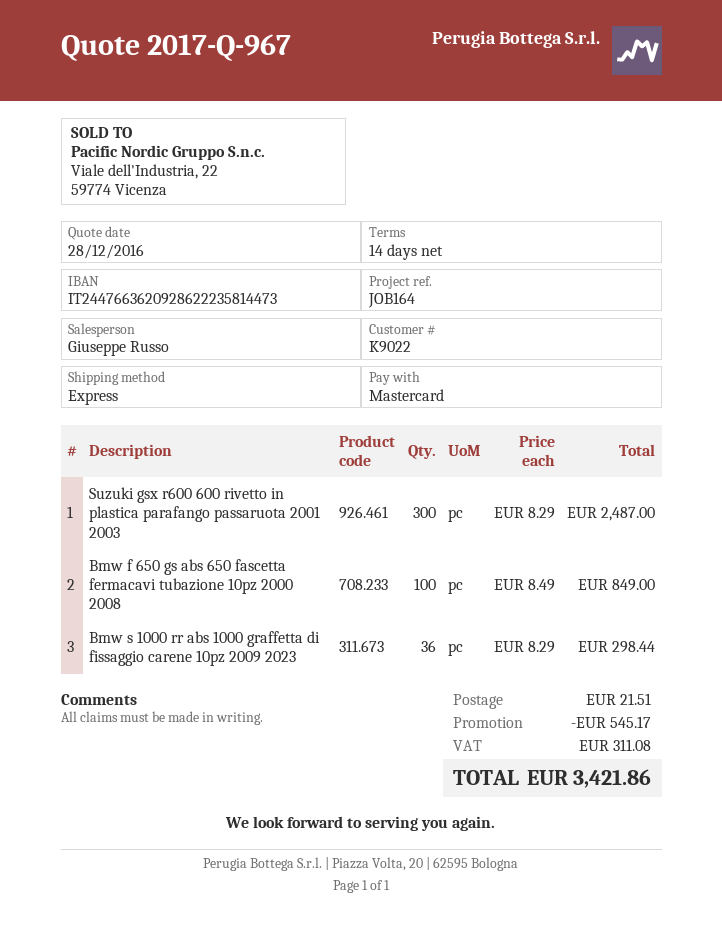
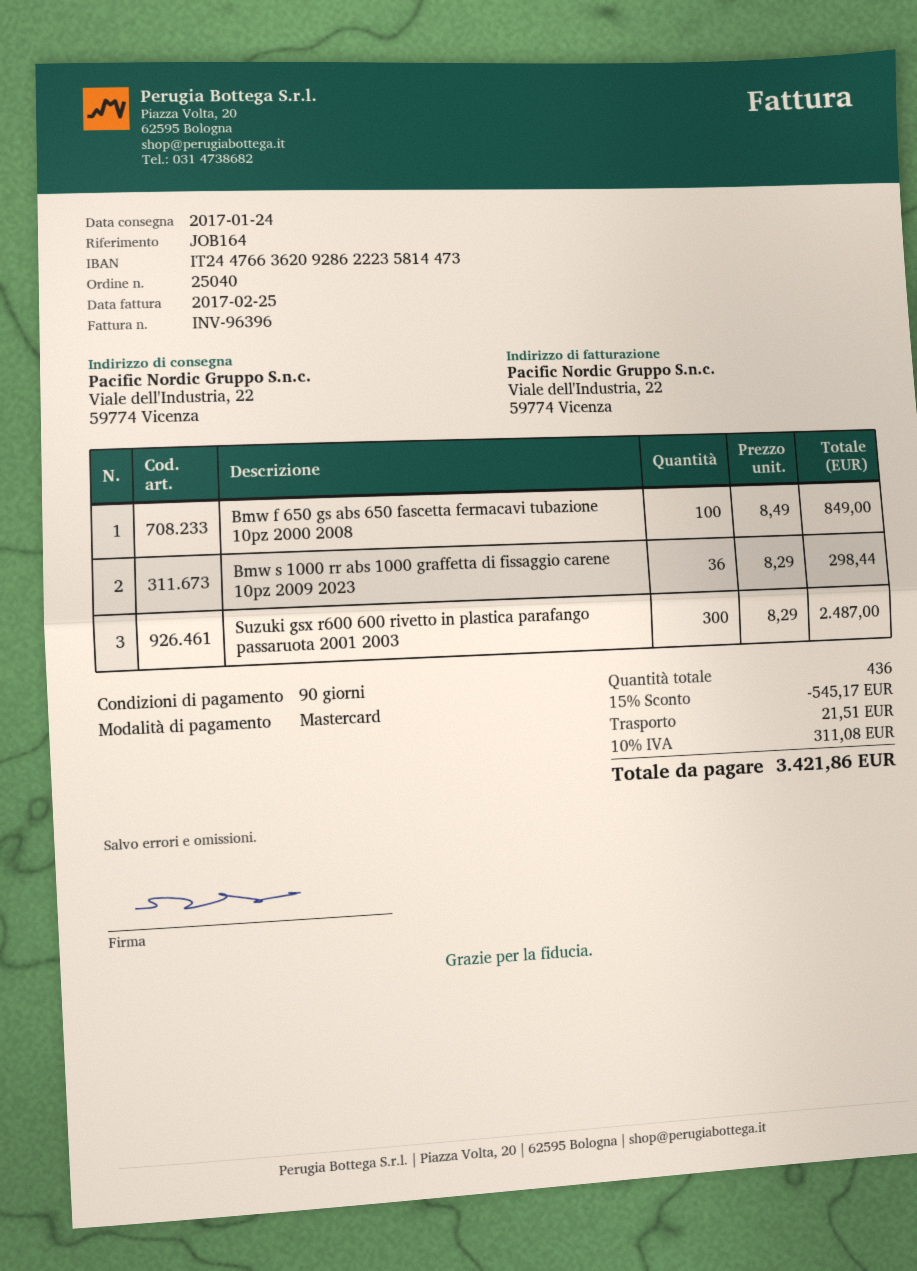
payment terms: 14 days -> 90 days

